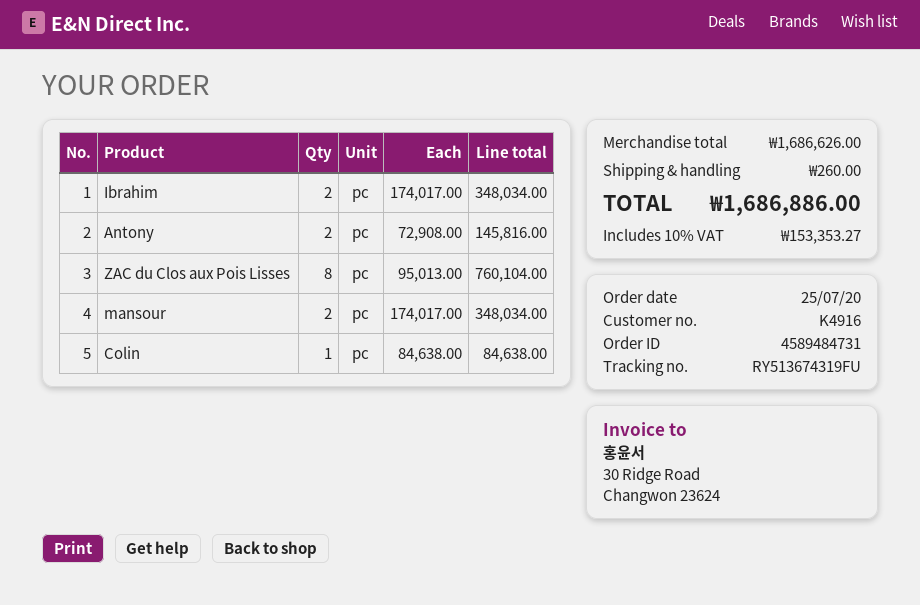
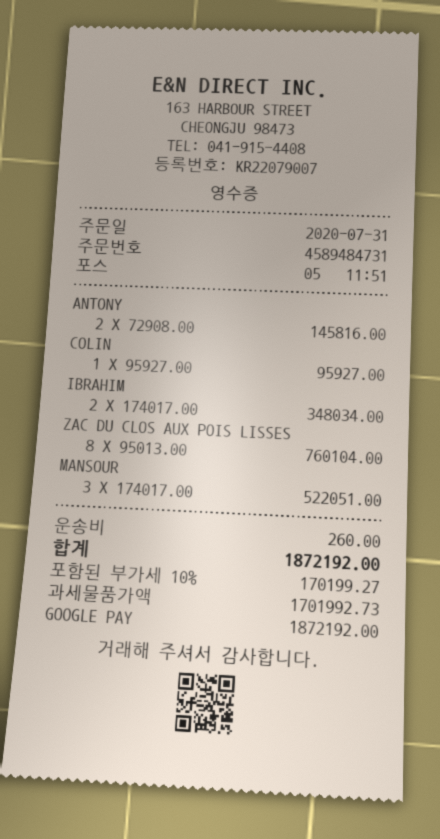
order date: 2020-07-25 -> 2020-07-31
mansour: 2 x 174017.00 = 348034.00 -> 3 x 174017.00 = 522051.00
Colin: 1 x 84638.00 = 84638.00 -> 1 x 95927.00 = 95927.00
tax: 10% = 153353.27 -> 10% = 170199.27
total: 1686886.00 -> 1872192.00

